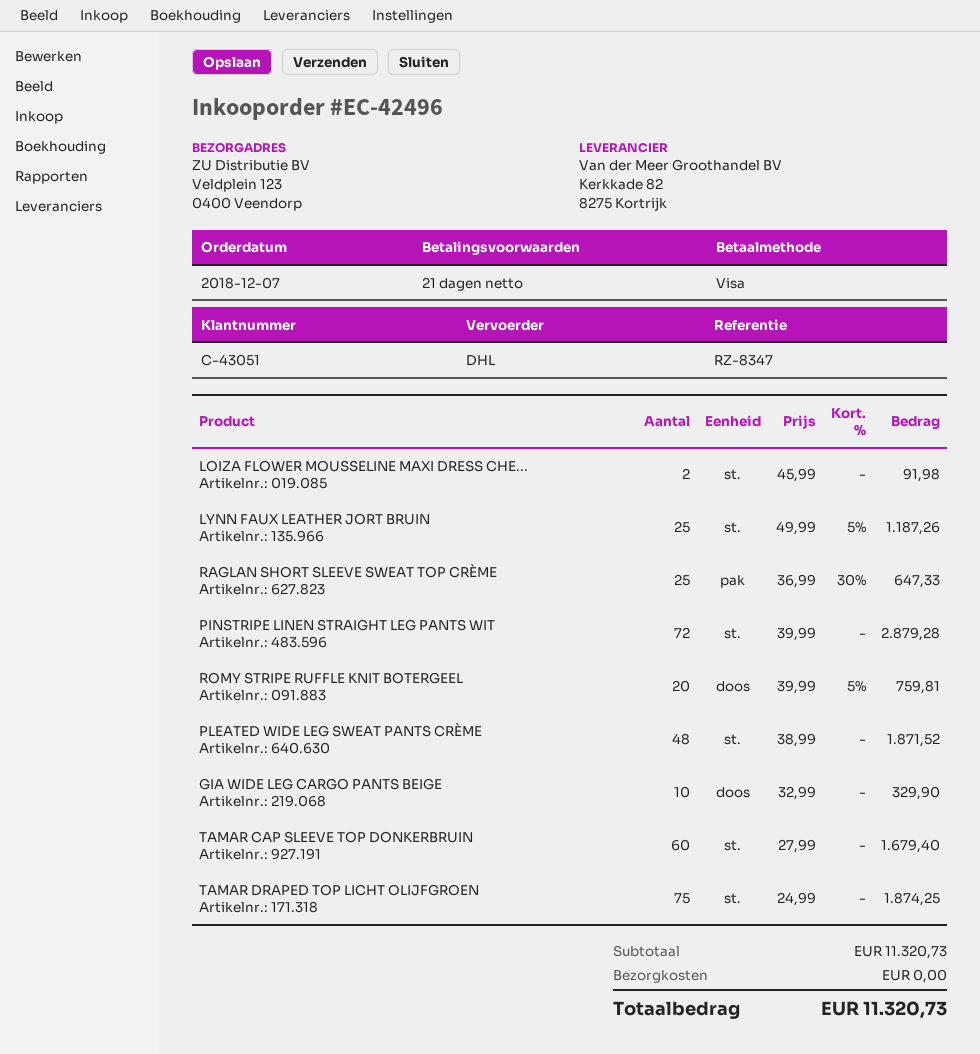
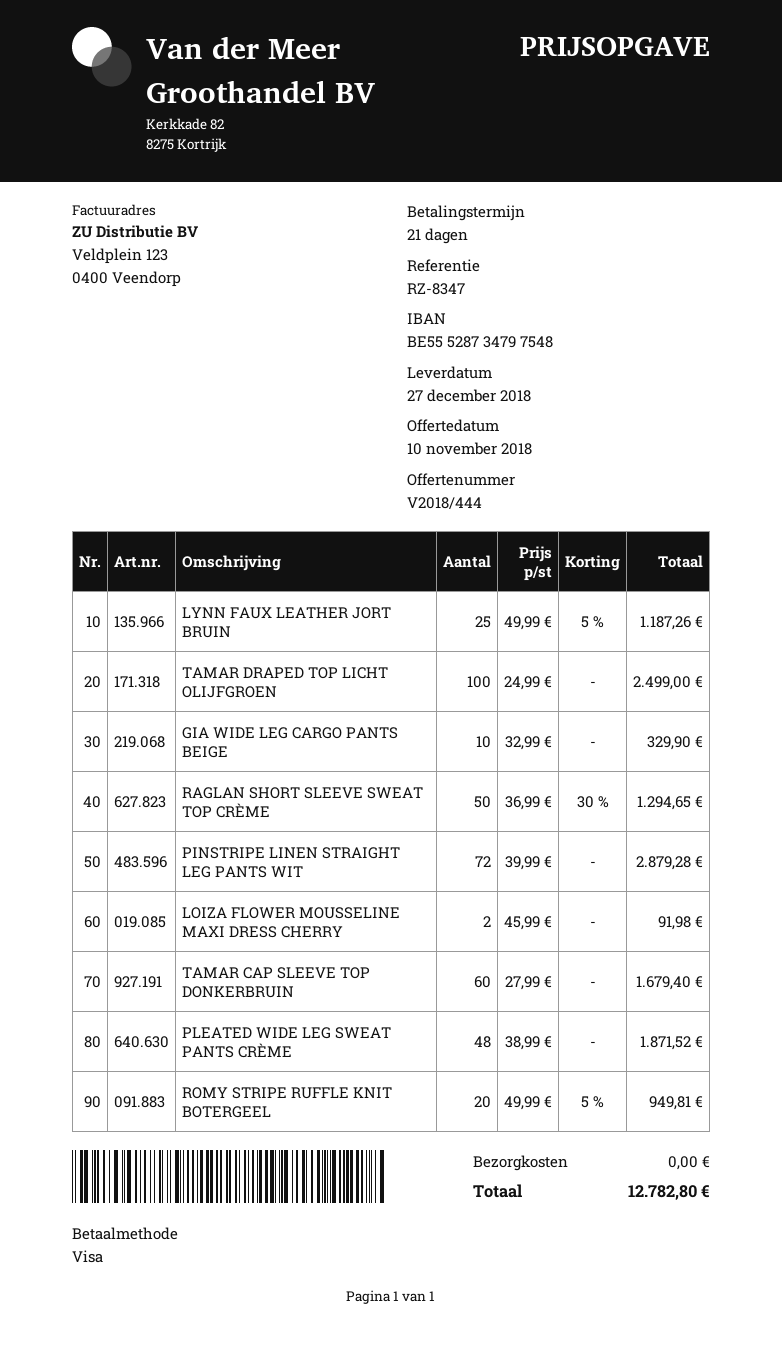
RAGLAN SHORT SLEEVE SWEAT TOP CRÈME: 25 x 36.99 - 30% = 647.33 -> 50 x 36.99 - 30% = 1294.65
ROMY STRIPE RUFFLE KNIT BOTERGEEL: 20 x 39.99 - 5% = 759.81 -> 20 x 49.99 - 5% = 949.81
TAMAR DRAPED TOP LICHT OLIJFGROEN: 75 x 24.99 = 1874.25 -> 100 x 24.99 = 2499.00
total: 11320.73 -> 12782.80

